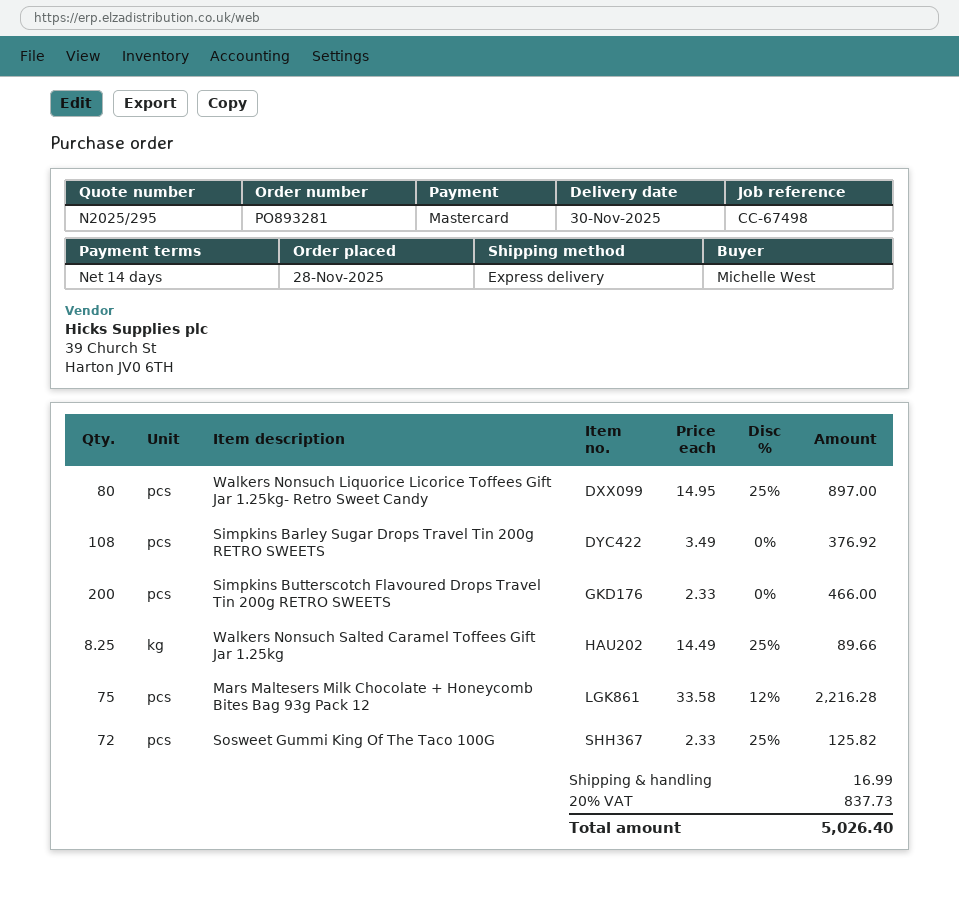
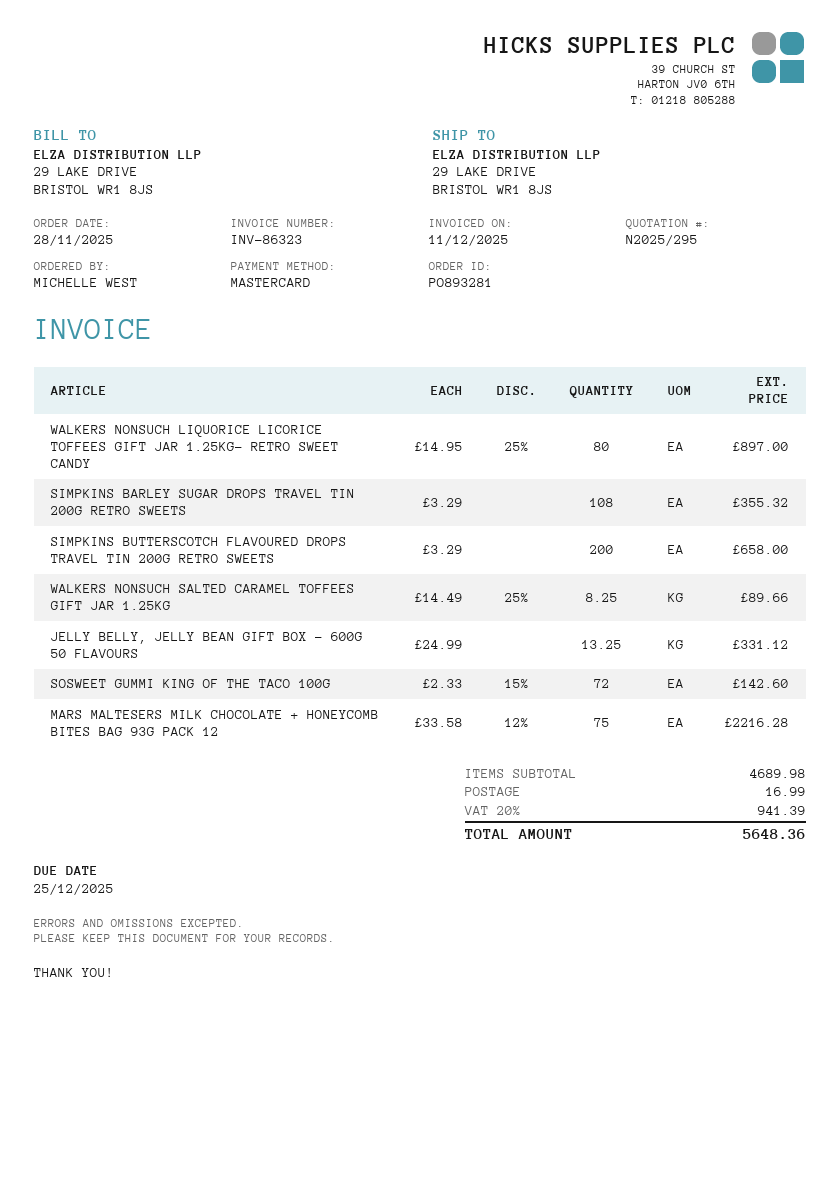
Simpkins Barley Sugar Drops Travel Tin 200g RETRO SWEETS: 108 x 3.49 = 376.92 -> 108 x 3.29 = 355.32
Simpkins Butterscotch Flavoured Drops Travel Tin 200g RETRO SWEETS: 200 x 2.33 = 466.00 -> 200 x 3.29 = 658.00
Sosweet Gummi King Of The Taco 100G: 72 x 2.33 - 25% = 125.82 -> 72 x 2.33 - 15% = 142.60
JELLY BELLY, JELLY BEAN GIFT BOX - 600G 50 FLAVOURS: none -> 13.25 x 24.99 = 331.12
tax: 20% = 837.73 -> 20% = 941.39
total: 5026.40 -> 5648.36

